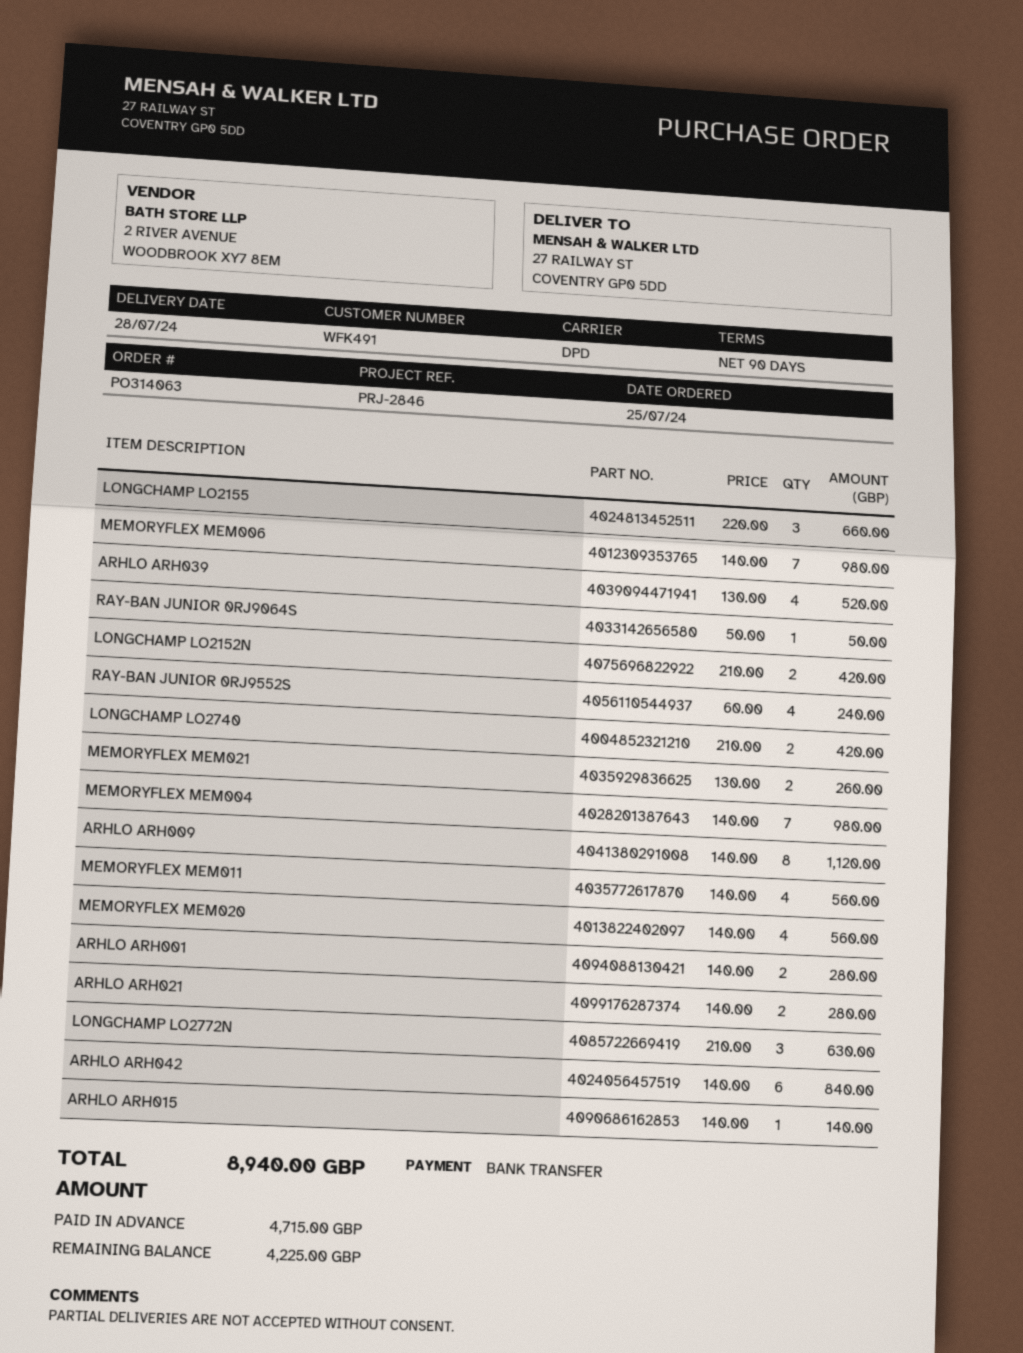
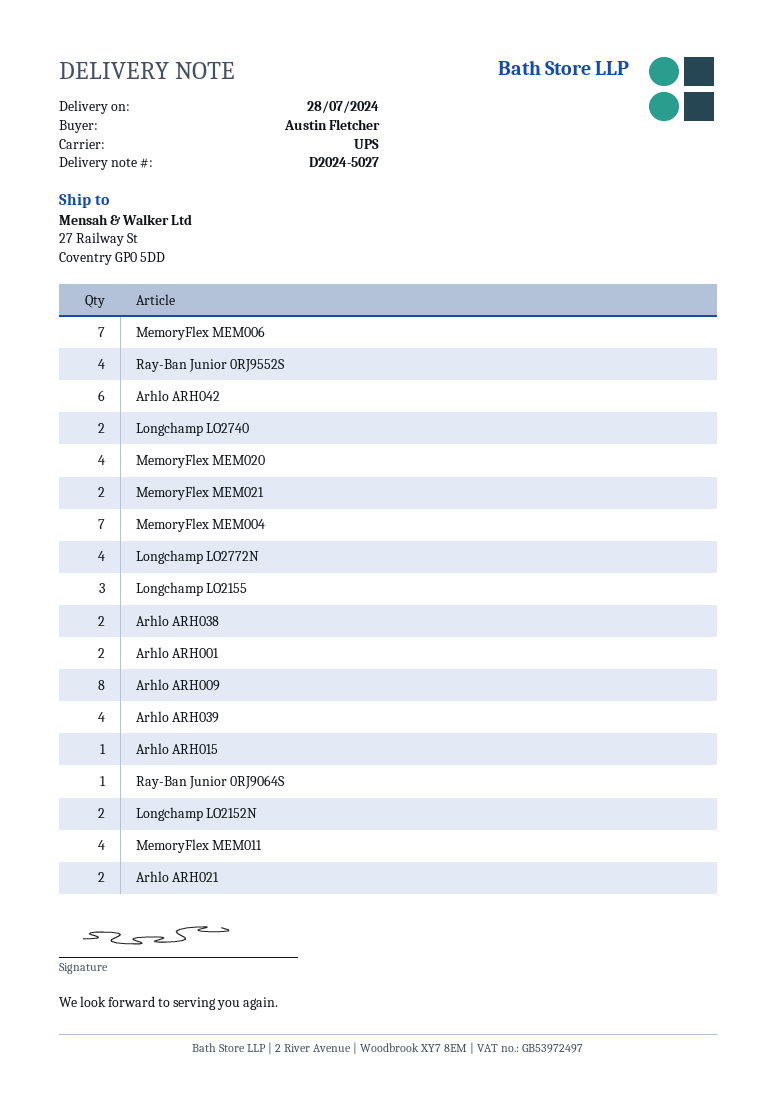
shipping method: DPD -> UPS
LONGCHAMP LO2772N: 3 -> 4
Arhlo ARH038: none -> 2

